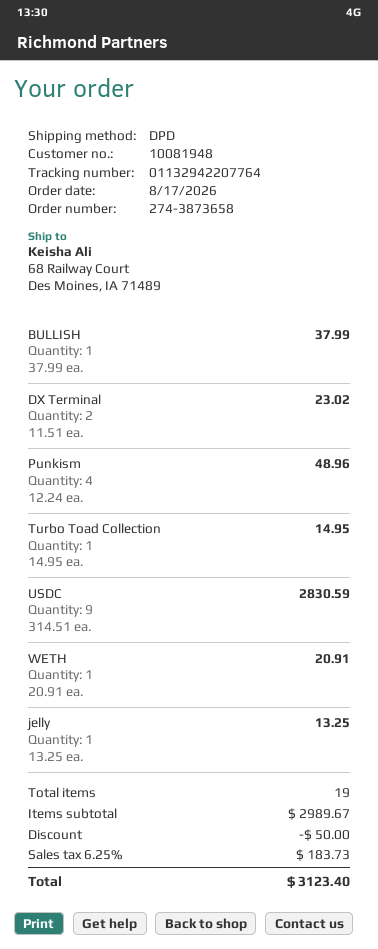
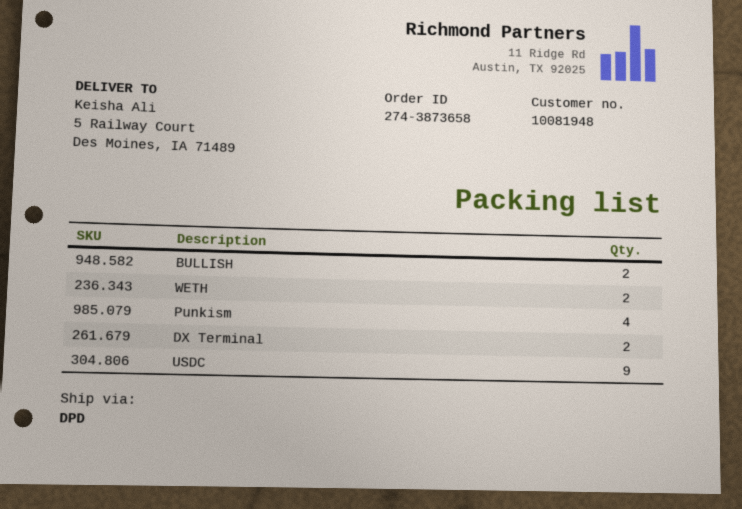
ship to: 68 Railway Court, Des Moines, IA 71489 -> 5 Railway Court, Des Moines, IA 71489
BULLISH: 1 -> 2
Turbo Toad Collection: 1 -> none
WETH: 1 -> 2
jelly: 1 -> none

